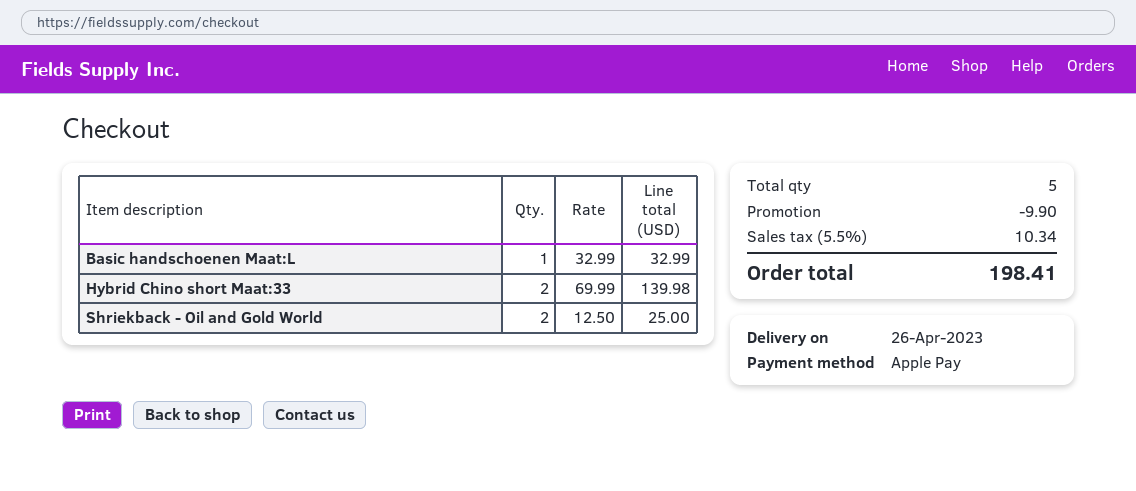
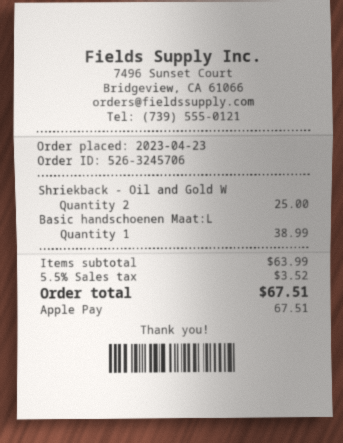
Basic handschoenen Maat:L: 1 for 32.99 -> 1 for 38.99
Hybrid Chino short Maat:33: 2 for 139.98 -> none
discount: 9.90 -> none
tax: 5.5% = 10.34 -> 5.5% = 3.52
total: 198.41 -> 67.51

